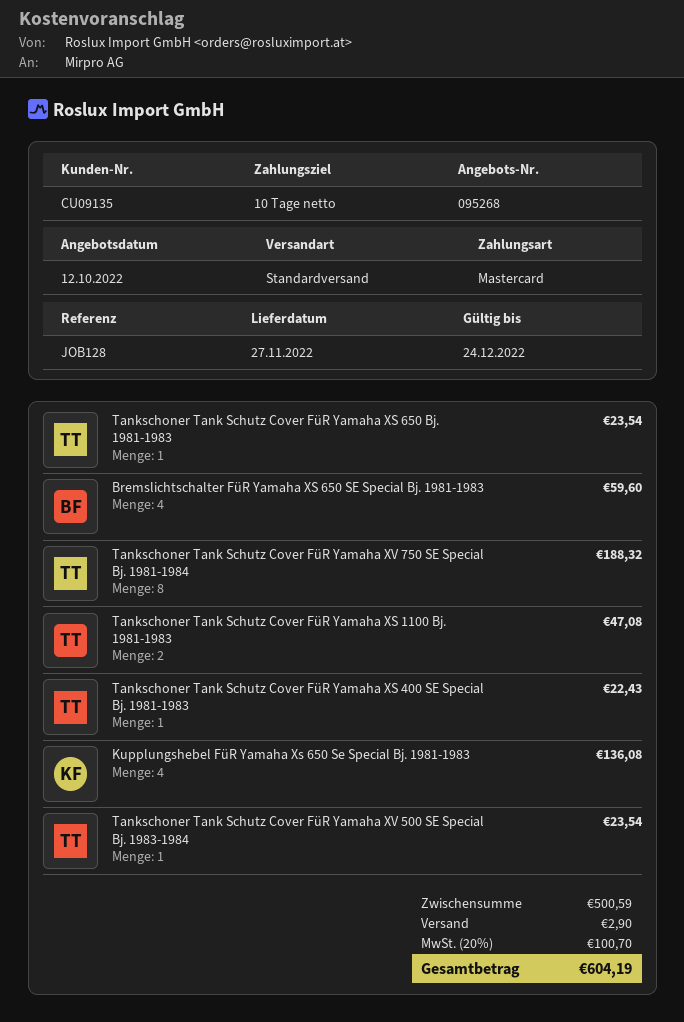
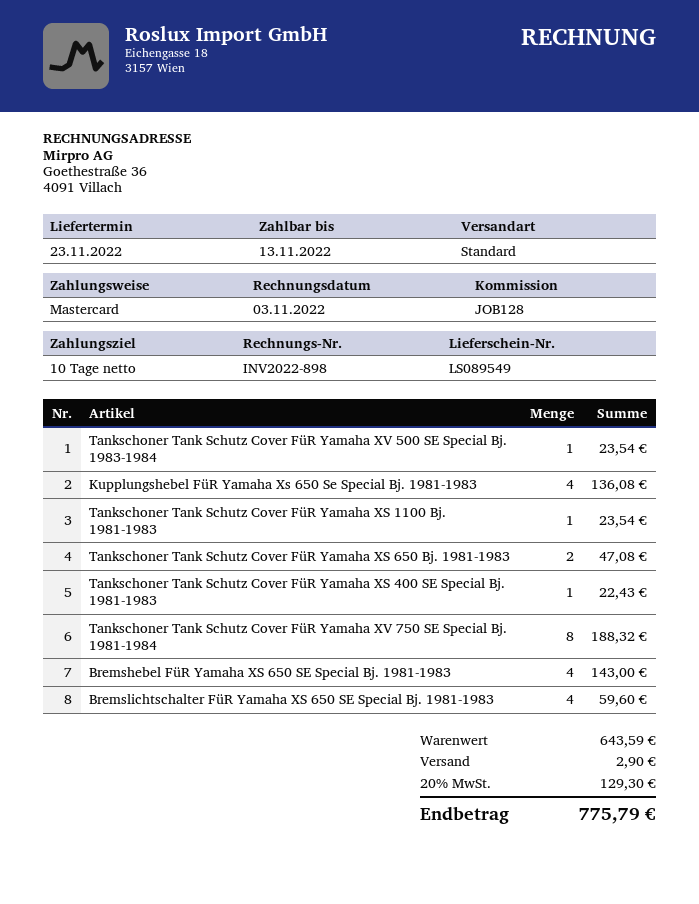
delivery date: 2022-11-27 -> 2022-11-23
Tankschoner Tank Schutz Cover FüR Yamaha XS 650 Bj. 1981-1983: 1 for 23.54 -> 2 for 47.08
Tankschoner Tank Schutz Cover FüR Yamaha XS 1100 Bj. 1981-1983: 2 for 47.08 -> 1 for 23.54
Bremshebel FüR Yamaha XS 650 SE Special Bj. 1981-1983: none -> 4 for 143.00
subtotal: 500.59 -> 643.59
tax: 20% = 100.70 -> 20% = 129.30
total: 604.19 -> 775.79

